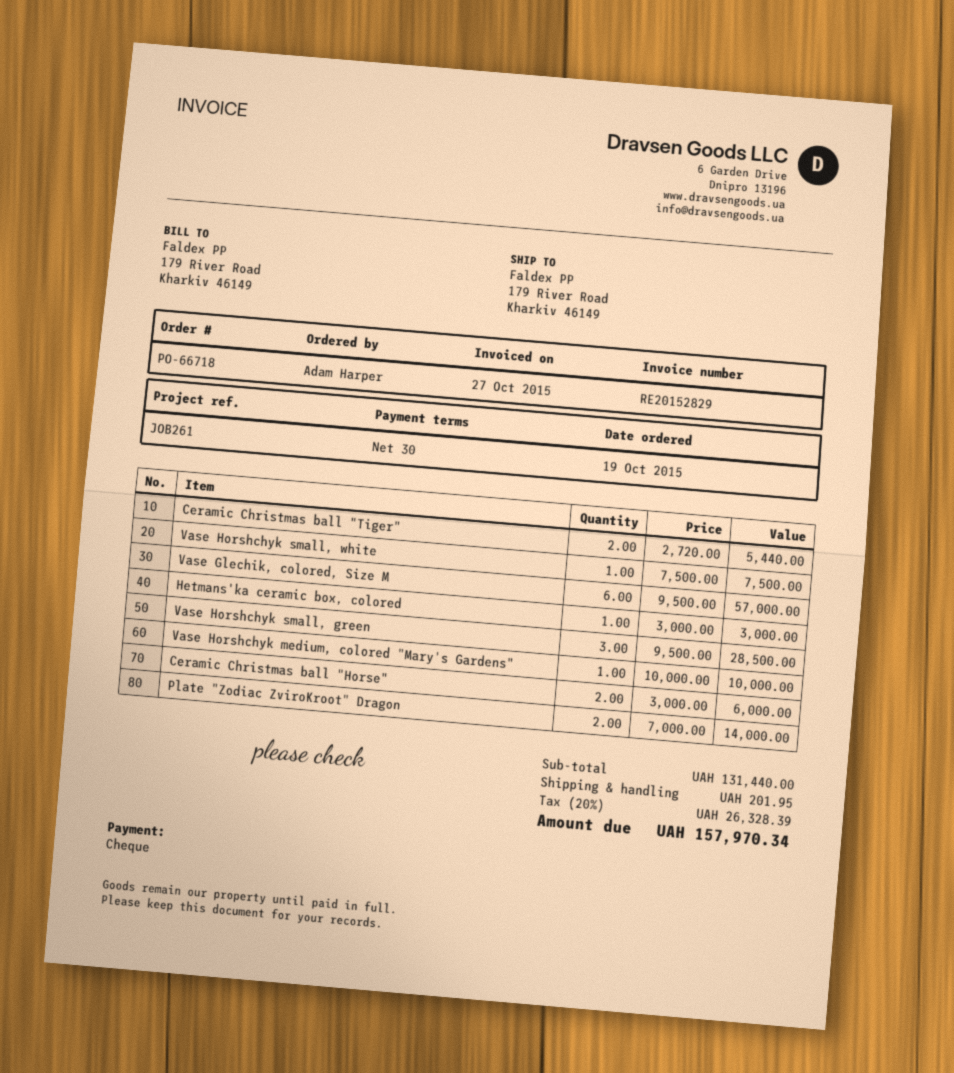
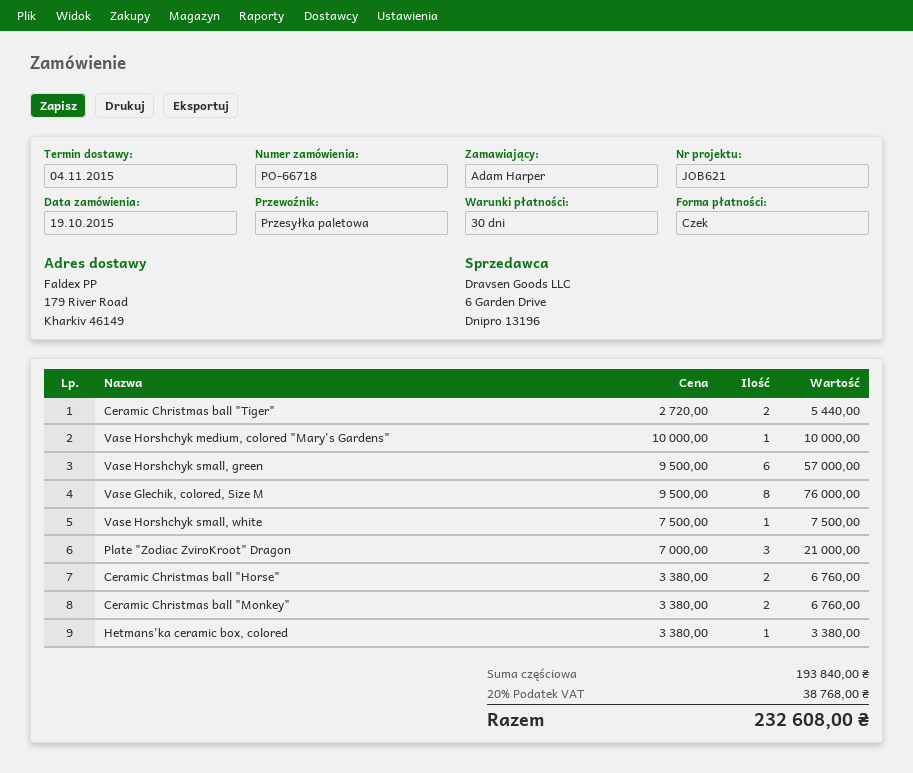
reference: JOB261 -> JOB621
Vase Glechik, colored, Size M: 6 x 9500.00 = 57000.00 -> 8 x 9500.00 = 76000.00
Hetmans'ka ceramic box, colored: 1 x 3000.00 = 3000.00 -> 1 x 3380.00 = 3380.00
Vase Horshchyk small, green: 3 x 9500.00 = 28500.00 -> 6 x 9500.00 = 57000.00
Ceramic Christmas ball "Horse": 2 x 3000.00 = 6000.00 -> 2 x 3380.00 = 6760.00
Plate "Zodiac ZviroKroot" Dragon: 2 x 7000.00 = 14000.00 -> 3 x 7000.00 = 21000.00
Ceramic Christmas ball "Monkey": none -> 2 x 3380.00 = 6760.00
subtotal: 131440.00 -> 193840.00
shipping: 201.95 -> none
tax: 20% = 26328.39 -> 20% = 38768.00
total: 157970.34 -> 232608.00

